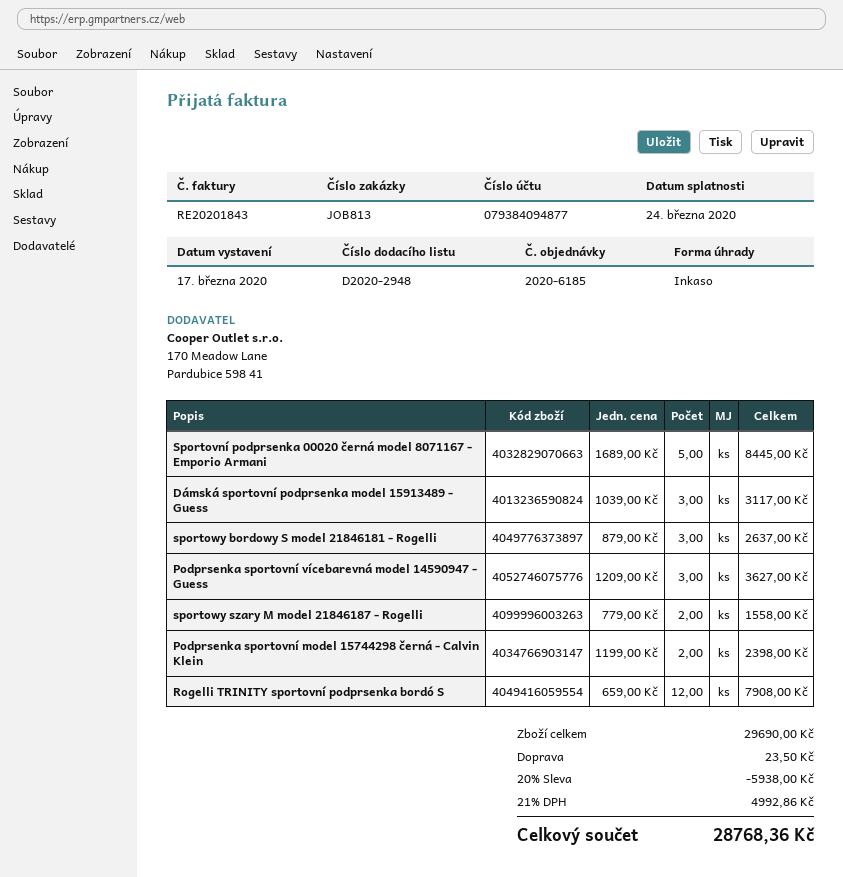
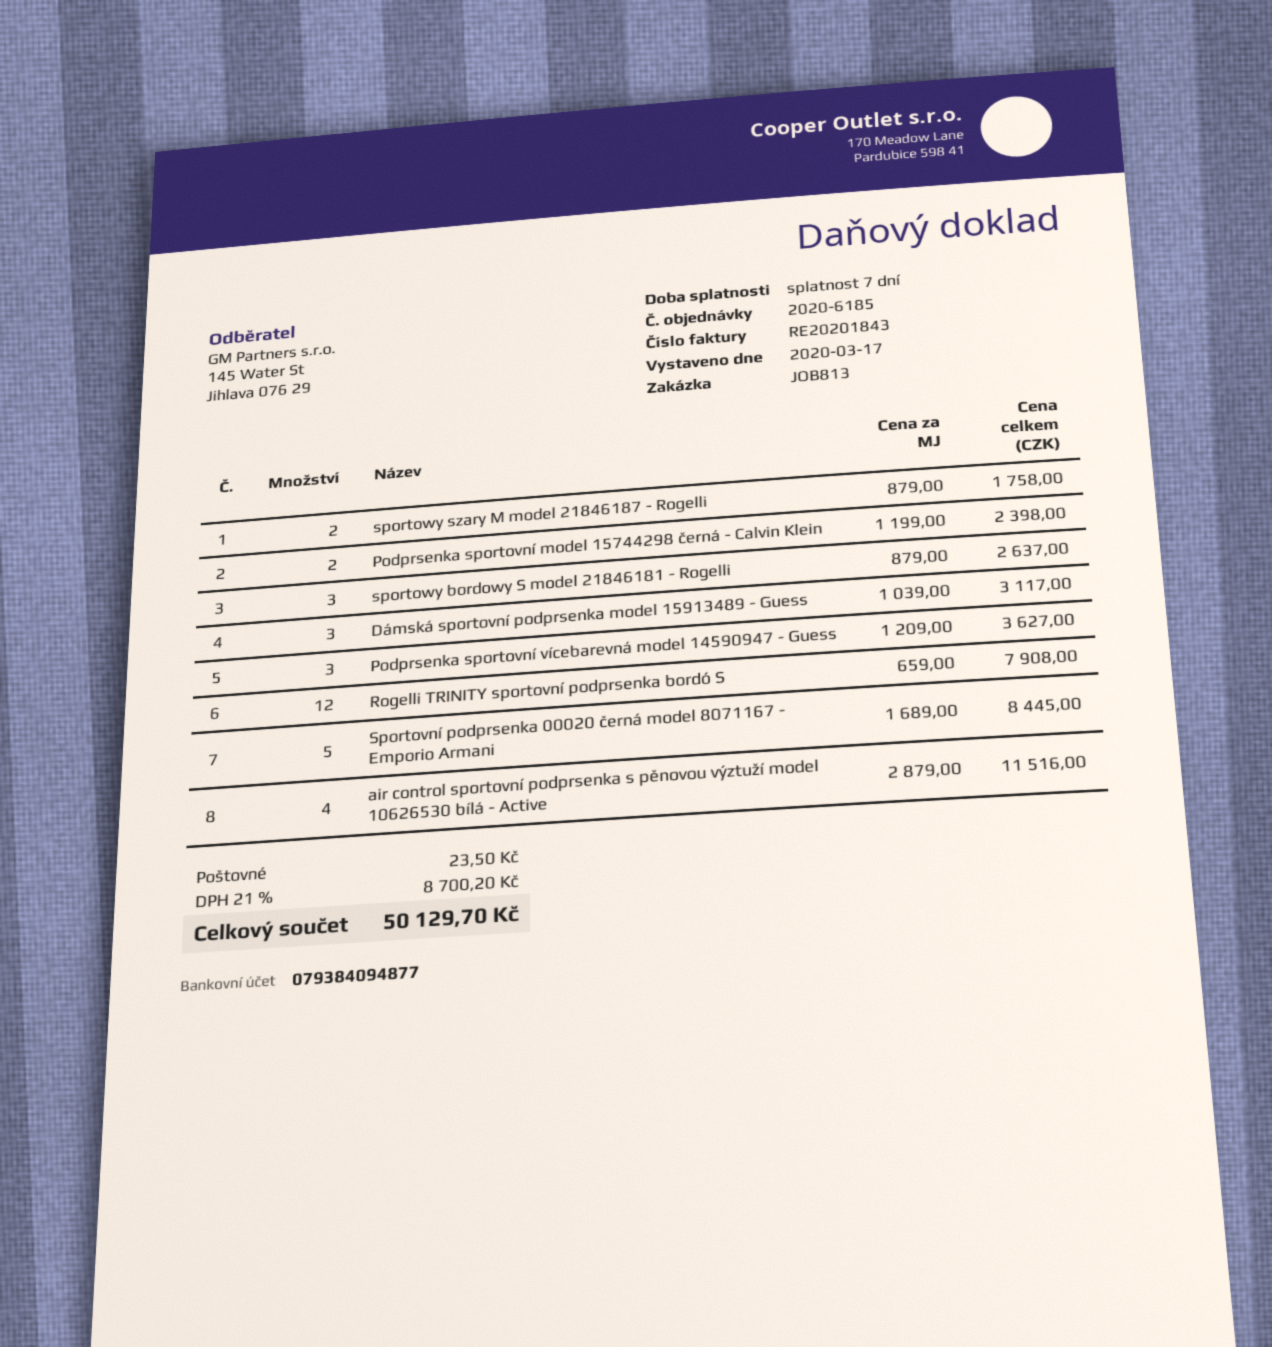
sportowy szary M model 21846187 - Rogelli: 2 x 779.00 = 1558.00 -> 2 x 879.00 = 1758.00
air control sportovní podprsenka s pěnovou výztuží model 10626530 bílá - Active: none -> 4 x 2879.00 = 11516.00
discount: 20% = 5938.00 -> none
tax: 21% = 4992.86 -> 21% = 8700.20
total: 28768.36 -> 50129.70

